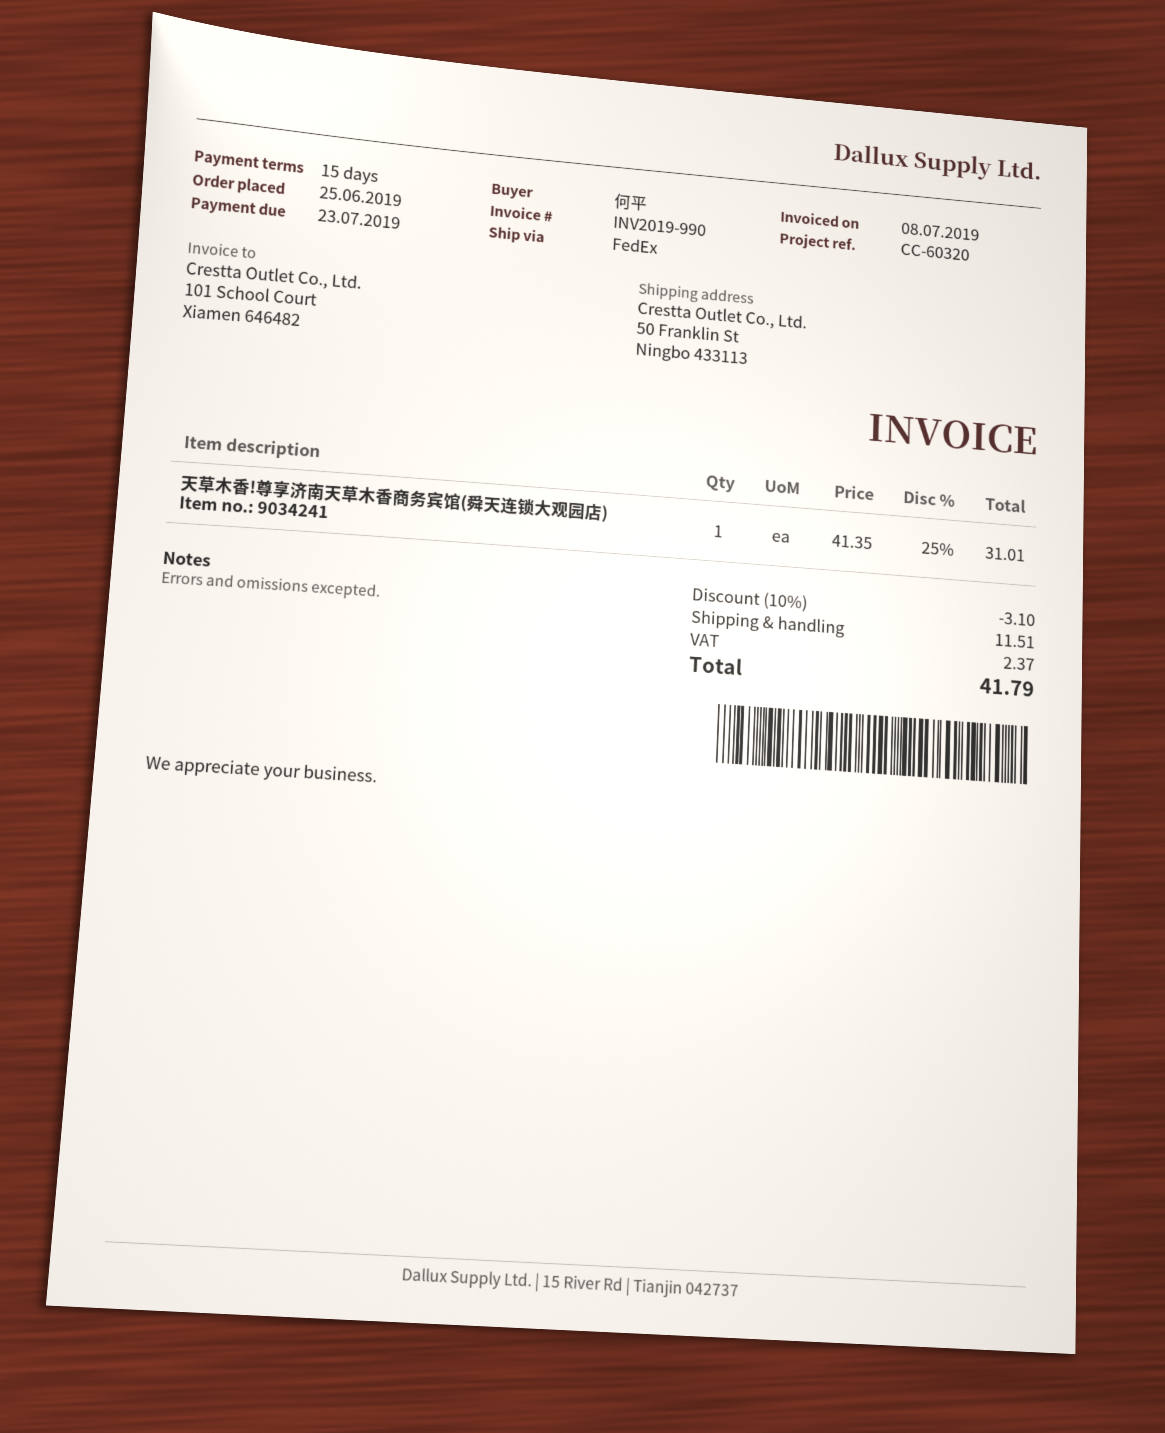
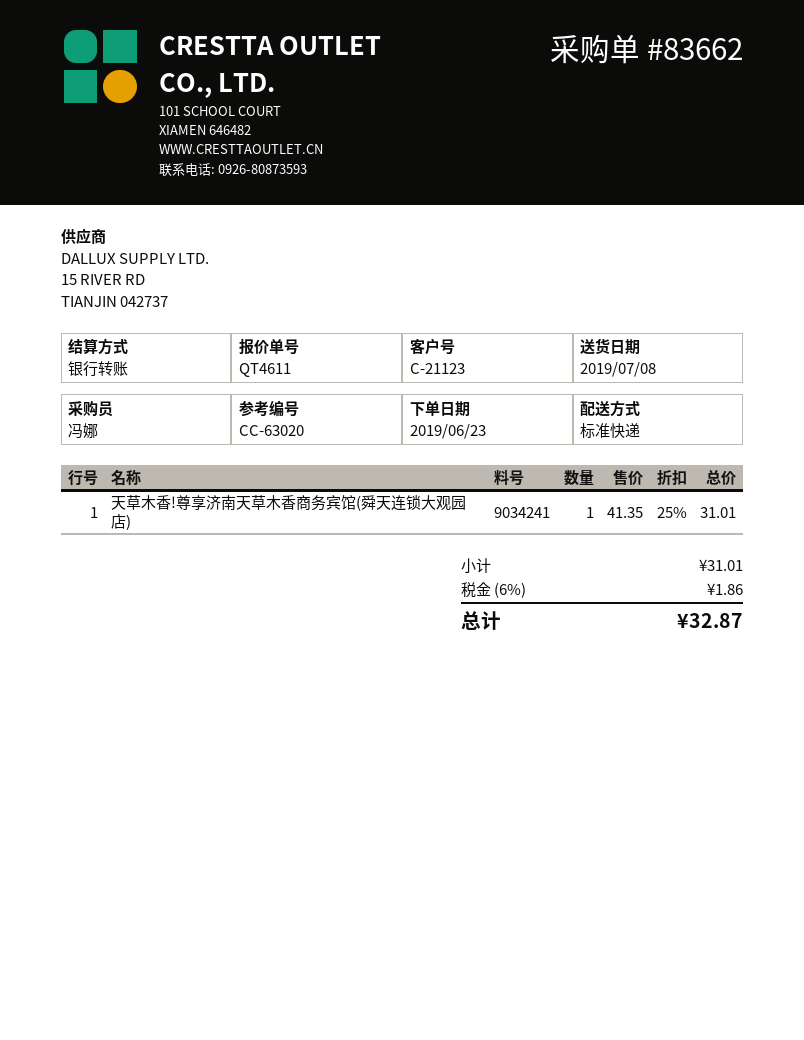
order date: 2019-06-25 -> 2019-06-23
reference: CC-60320 -> CC-63020
ordered by: 何平 -> 冯娜
shipping method: FedEx -> standard
discount: 10% = 3.10 -> none
shipping: 11.51 -> none
tax: 2.37 -> 1.86
total: 41.79 -> 32.87

